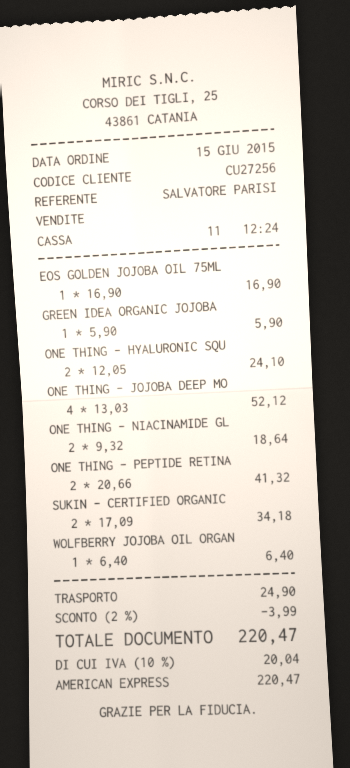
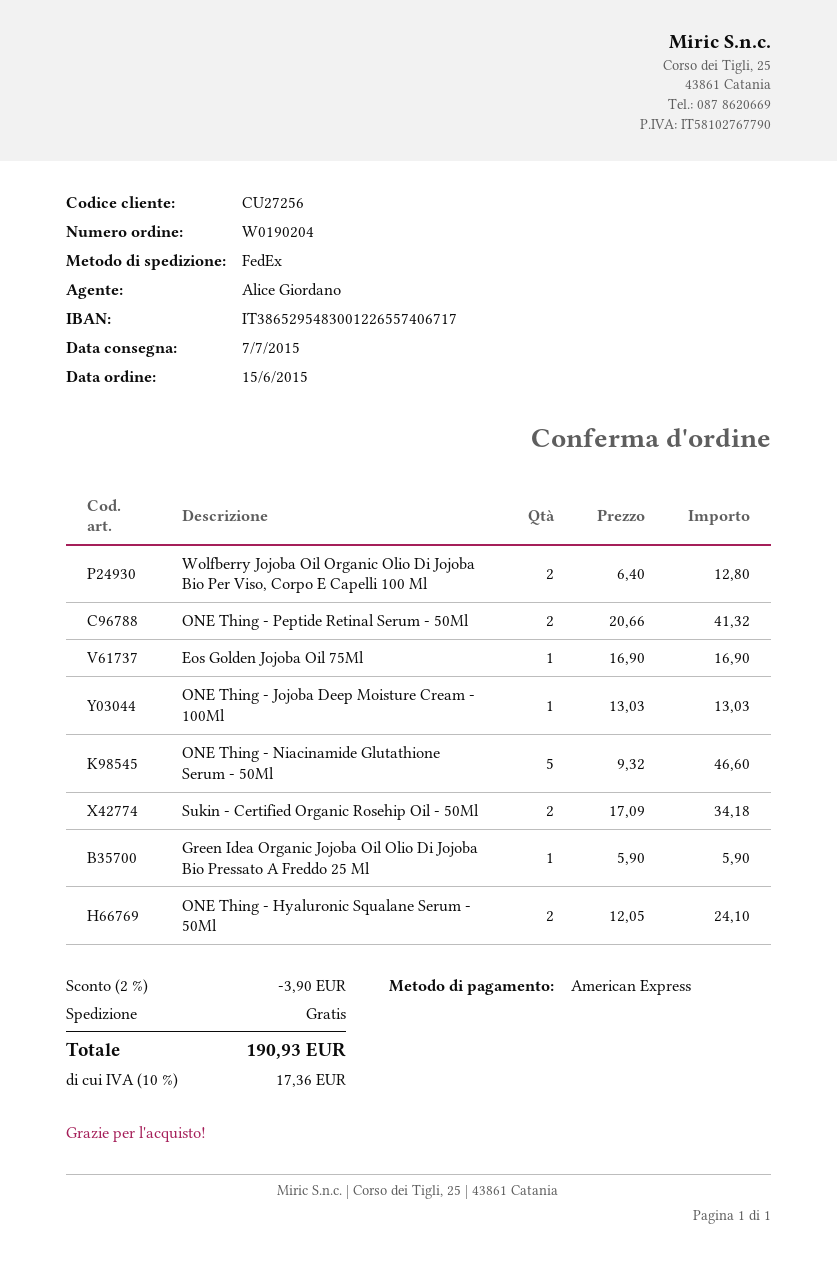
sales rep: SALVATORE PARISI -> Alice Giordano
ONE THING - JOJOBA DEEP MO: 4 x 13.03 = 52.12 -> 1 x 13.03 = 13.03
ONE THING - NIACINAMIDE GL: 2 x 9.32 = 18.64 -> 5 x 9.32 = 46.60
WOLFBERRY JOJOBA OIL ORGAN: 1 x 6.40 = 6.40 -> 2 x 6.40 = 12.80
discount: 2% = 3.99 -> 2% = 3.90
shipping: 24.90 -> 0.00
tax: 10% = 20.04 -> 10% = 17.36
total: 220.47 -> 190.93

